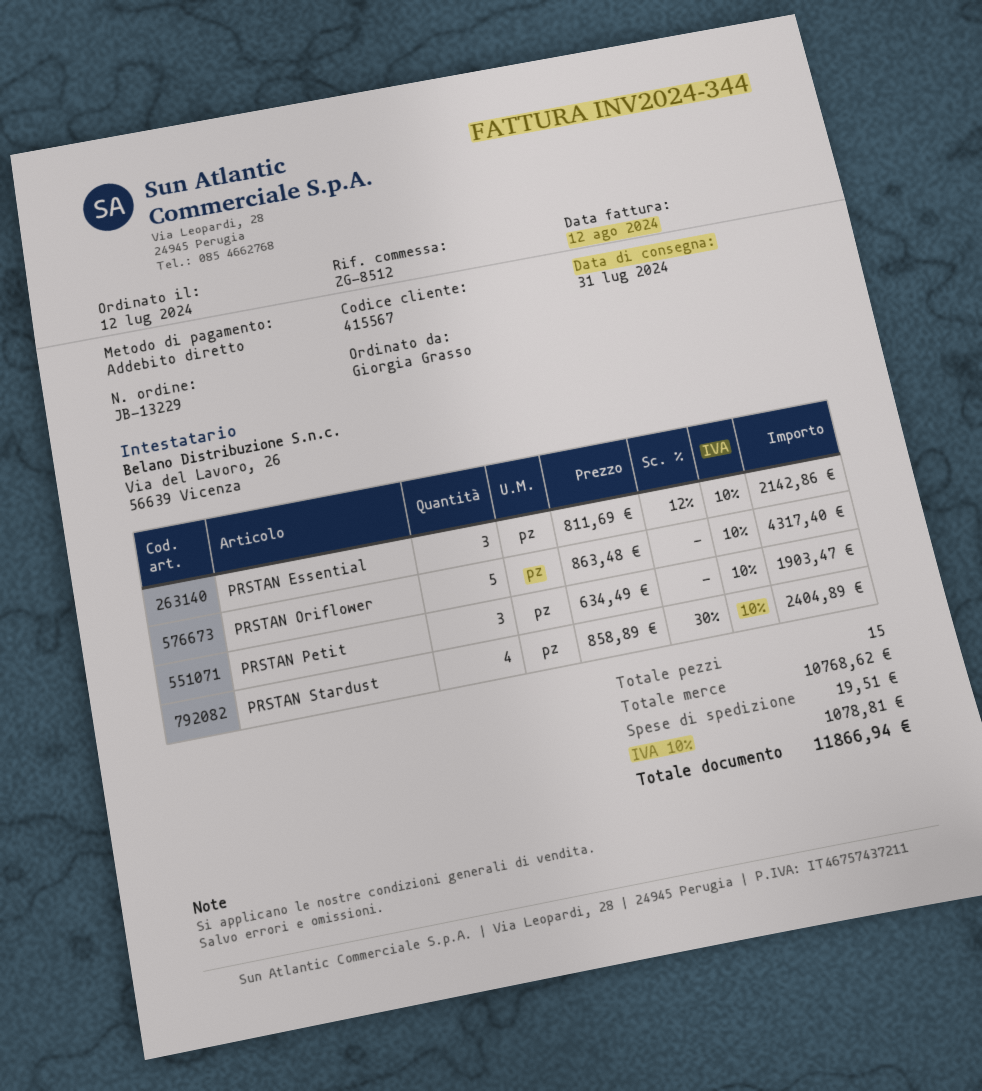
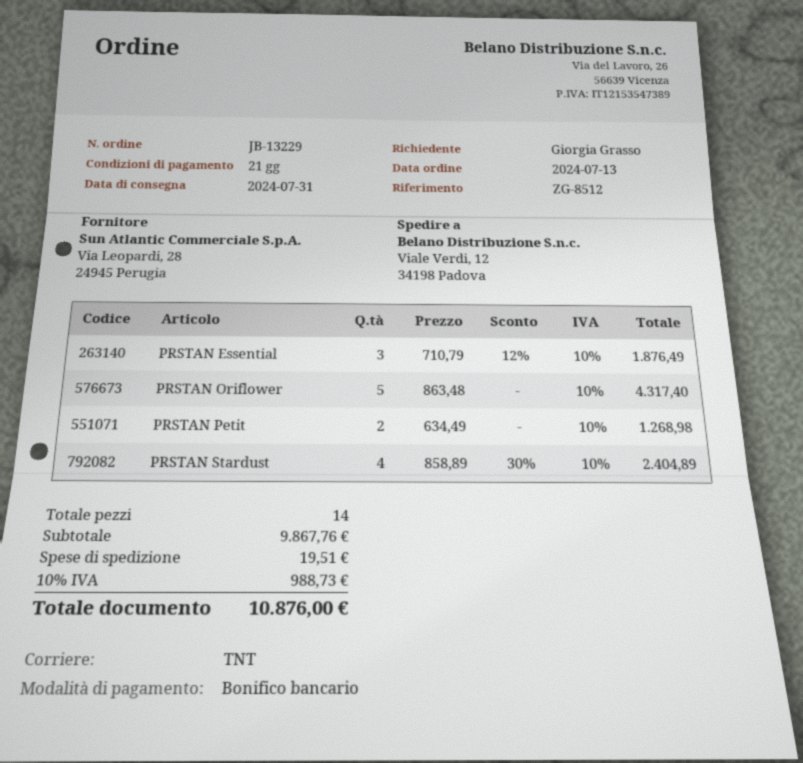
order date: 2024-07-12 -> 2024-07-13
payment method: direct debit -> bank transfer
PRSTAN Essential: 3 x 811.69 - 12% = 2142.86 -> 3 x 710.79 - 12% = 1876.49
PRSTAN Petit: 3 x 634.49 = 1903.47 -> 2 x 634.49 = 1268.98
total quantity: 15 -> 14
subtotal: 10768.62 -> 9867.76
tax: 10% = 1078.81 -> 10% = 988.73
total: 11866.94 -> 10876.00

